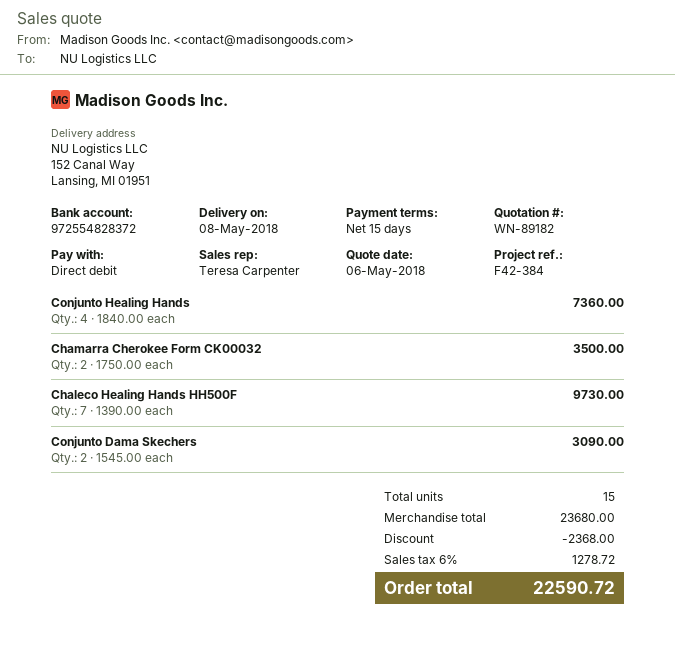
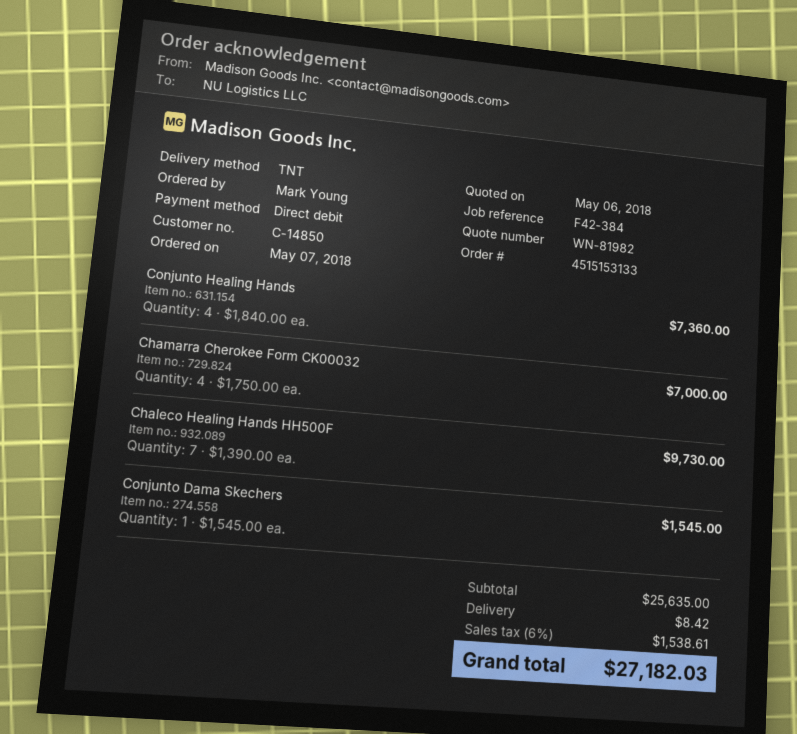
quote number: WN-89182 -> WN-81982
Chamarra Cherokee Form CK00032: 2 x 1750.00 = 3500.00 -> 4 x 1750.00 = 7000.00
Conjunto Dama Skechers: 2 x 1545.00 = 3090.00 -> 1 x 1545.00 = 1545.00
subtotal: 23680.00 -> 25635.00
discount: 2368.00 -> none
shipping: none -> 8.42
tax: 6% = 1278.72 -> 6% = 1538.61
total: 22590.72 -> 27182.03

